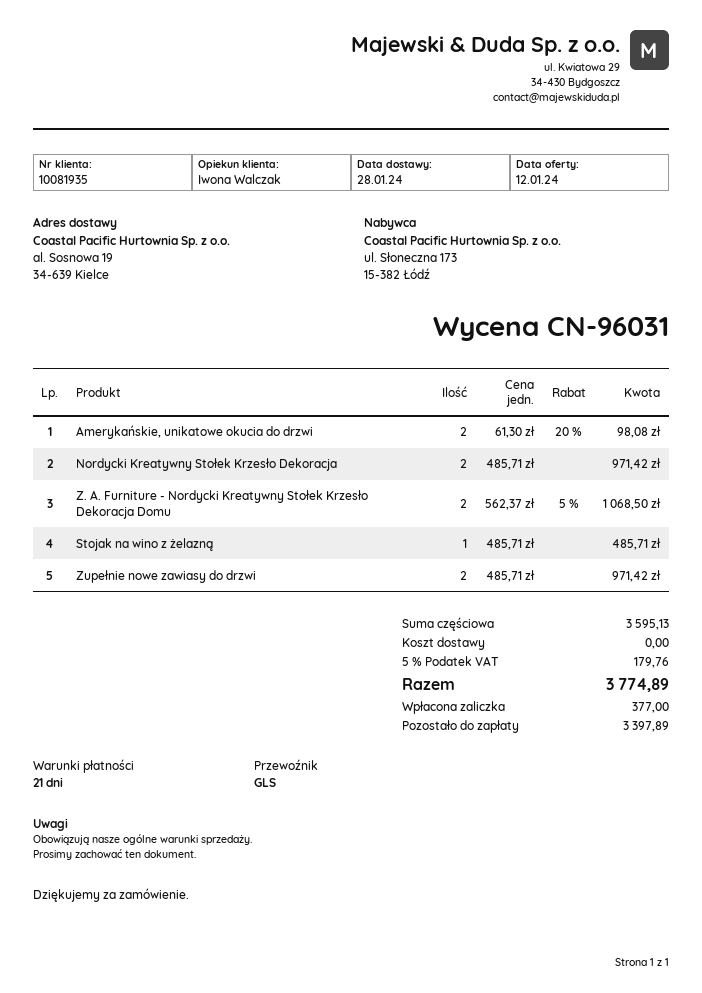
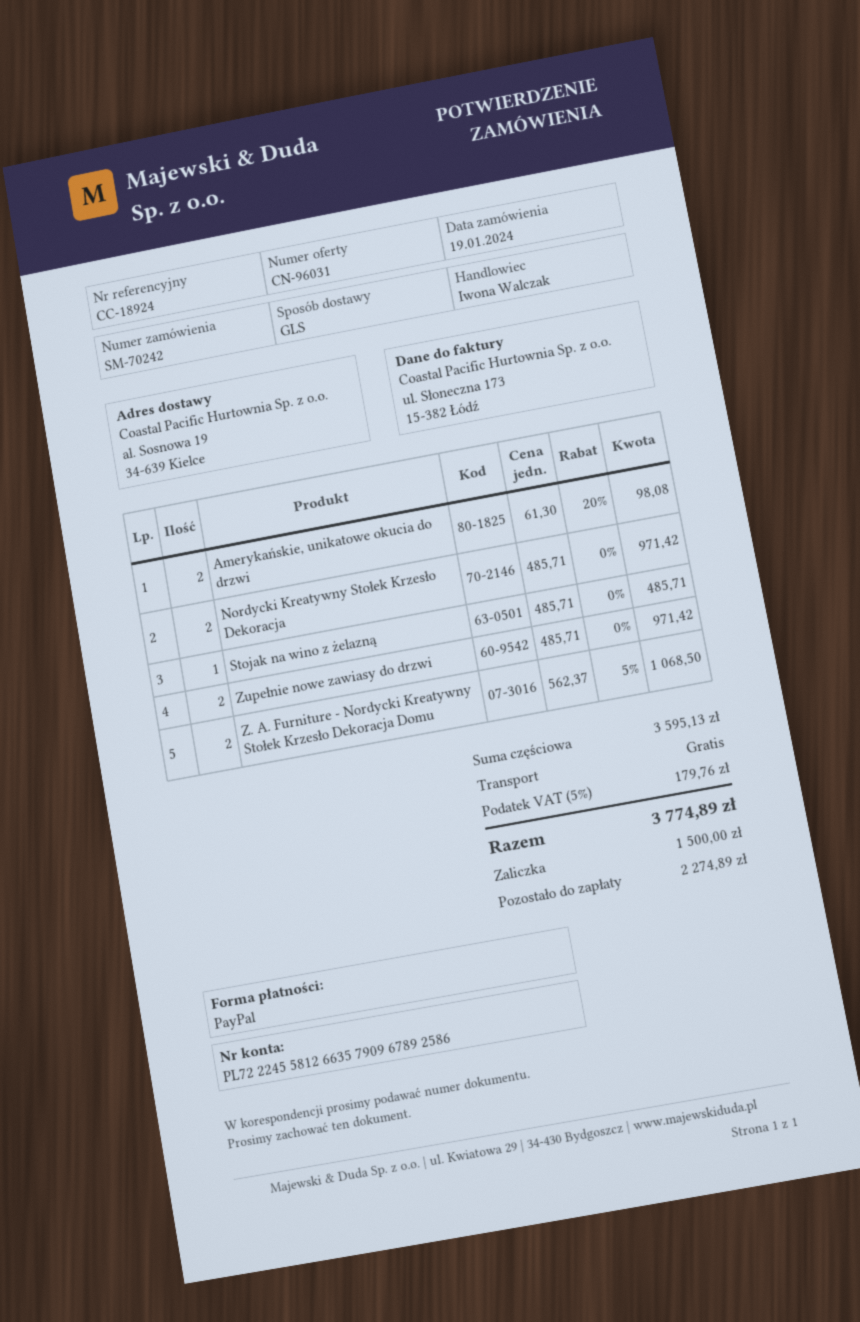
deposit: 377.00 -> 1500.00
balance: 3397.89 -> 2274.89

